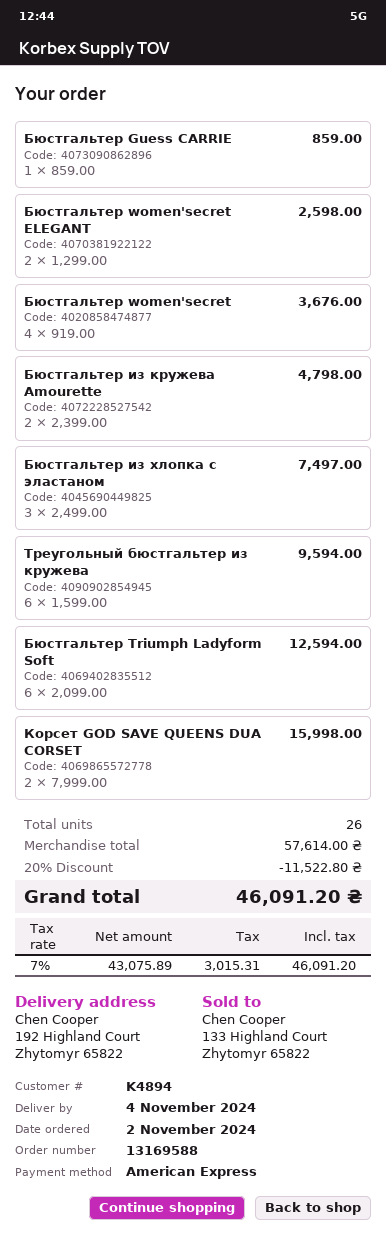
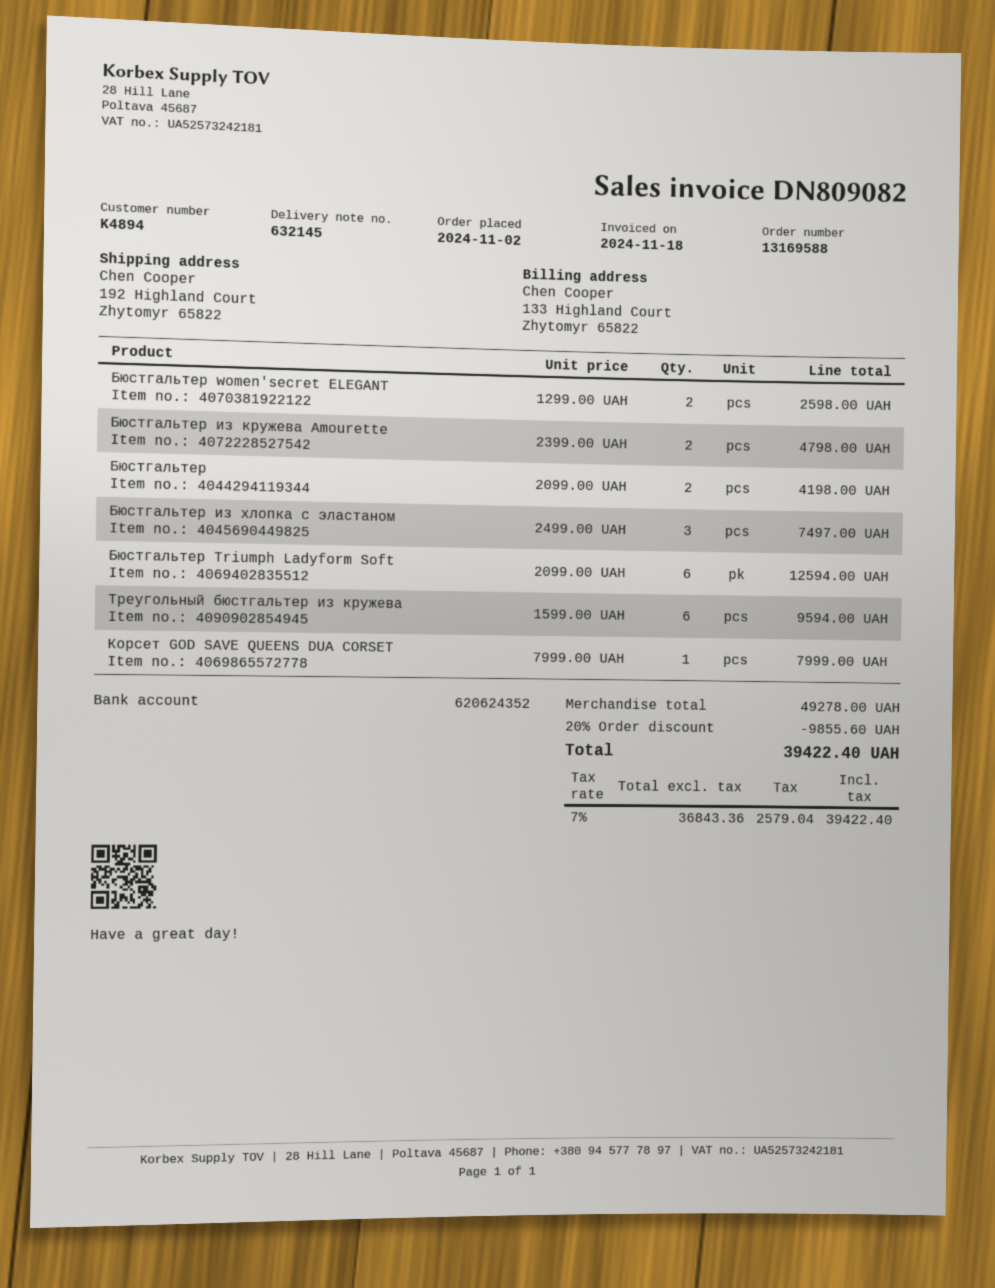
Бюстгальтер Guess CARRIE: 1 x 859.00 = 859.00 -> none
Бюстгальтер women'secret: 4 x 919.00 = 3676.00 -> none
Корсет GOD SAVE QUEENS DUA CORSET: 2 x 7999.00 = 15998.00 -> 1 x 7999.00 = 7999.00
Бюстгальтер: none -> 2 x 2099.00 = 4198.00
subtotal: 57614.00 -> 49278.00
discount: 20% = 11522.80 -> 20% = 9855.60
net: 43075.89 -> 36843.36
tax: 7% = 3015.31 -> 7% = 2579.04
total: 46091.20 -> 39422.40

